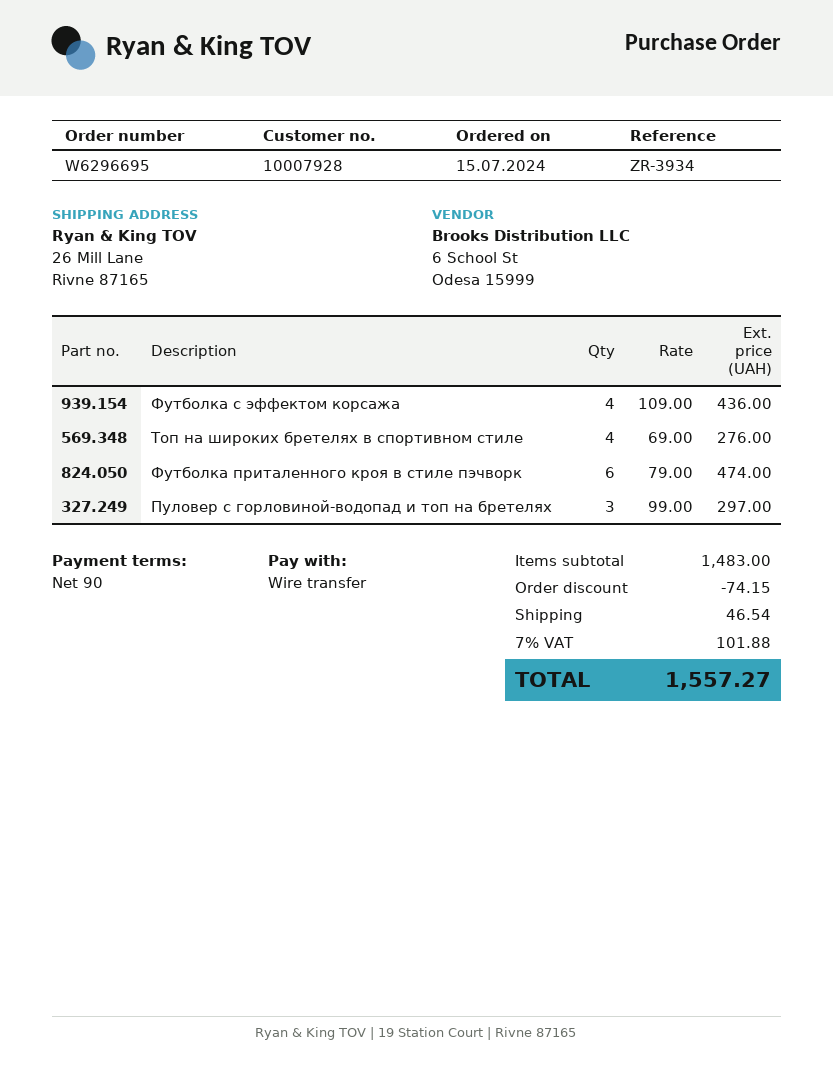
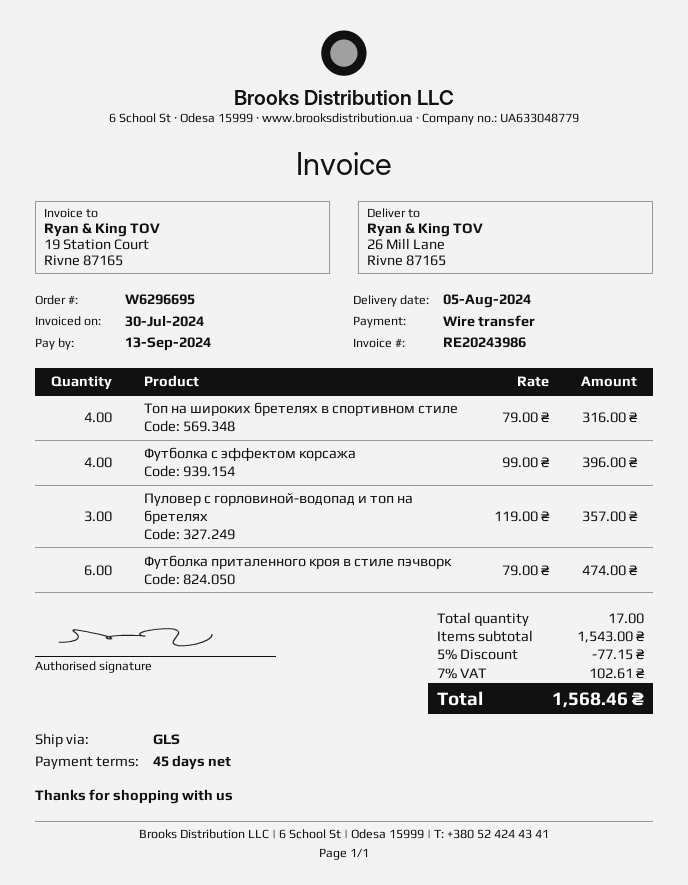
payment terms: 90 days -> 45 days
Футболка с эффектом корсажа: 4 x 109.00 = 436.00 -> 4 x 99.00 = 396.00
Топ на широких бретелях в спортивном стиле: 4 x 69.00 = 276.00 -> 4 x 79.00 = 316.00
Пуловер с горловиной-водопад и топ на бретелях: 3 x 99.00 = 297.00 -> 3 x 119.00 = 357.00
subtotal: 1483.00 -> 1543.00
discount: 74.15 -> 77.15
shipping: 46.54 -> none
tax: 7% = 101.88 -> 7% = 102.61
total: 1557.27 -> 1568.46

